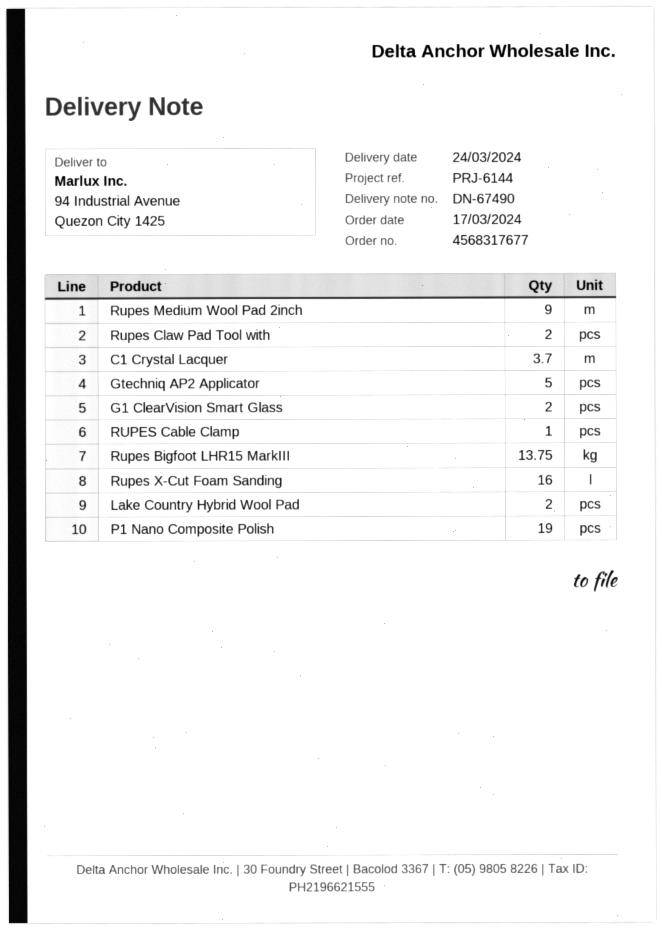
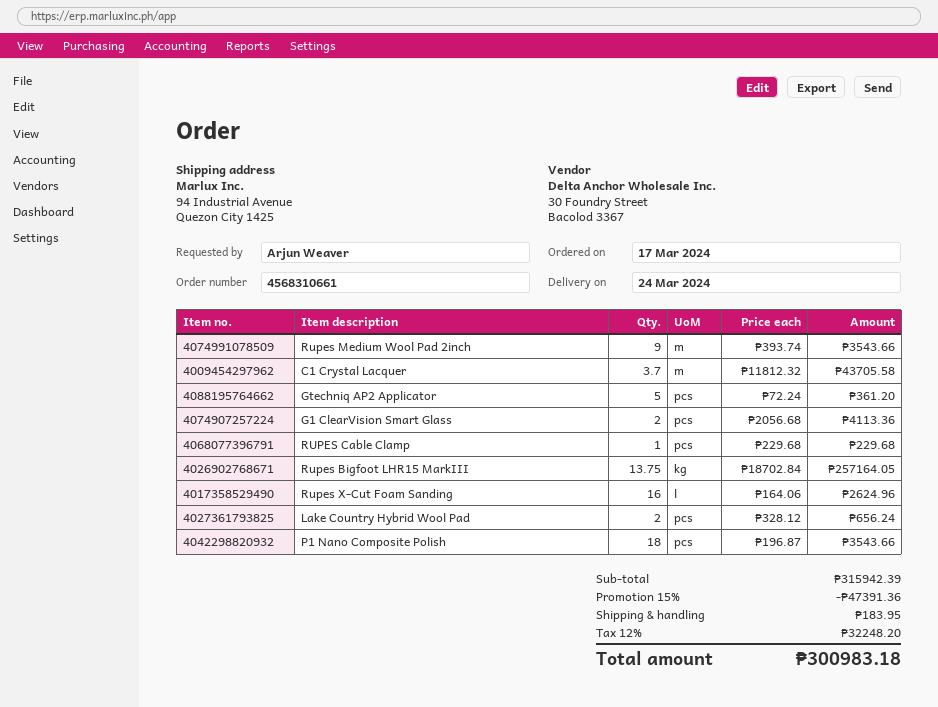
order number: 4568317677 -> 4568310661
Rupes Claw Pad Tool with: 2 -> none
P1 Nano Composite Polish: 19 -> 18

